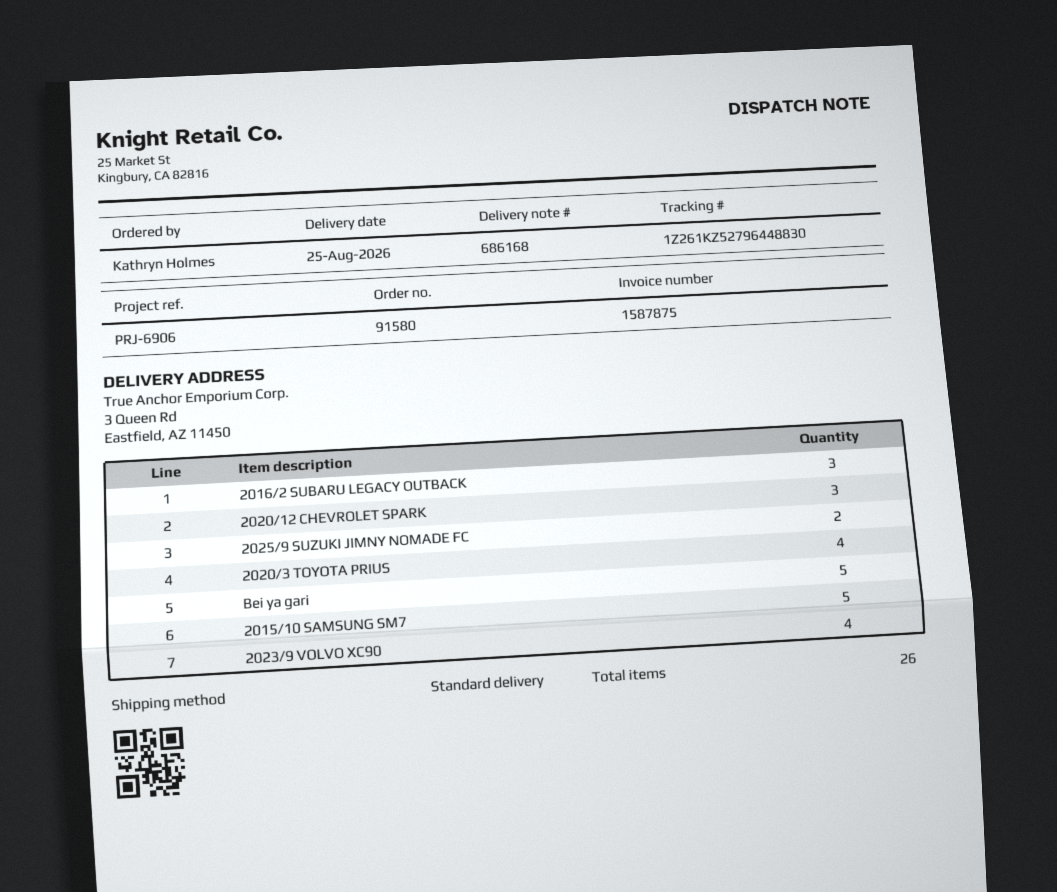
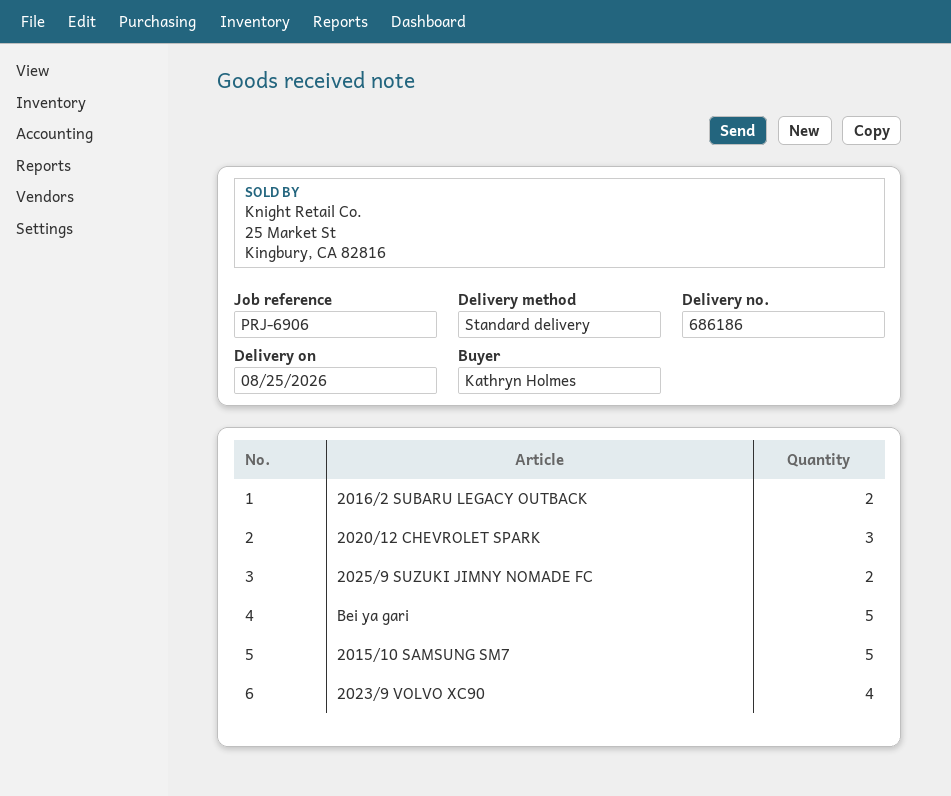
delivery note number: 686168 -> 686186
2016/2 SUBARU LEGACY OUTBACK: 3 -> 2
2020/3 TOYOTA PRIUS: 4 -> none

